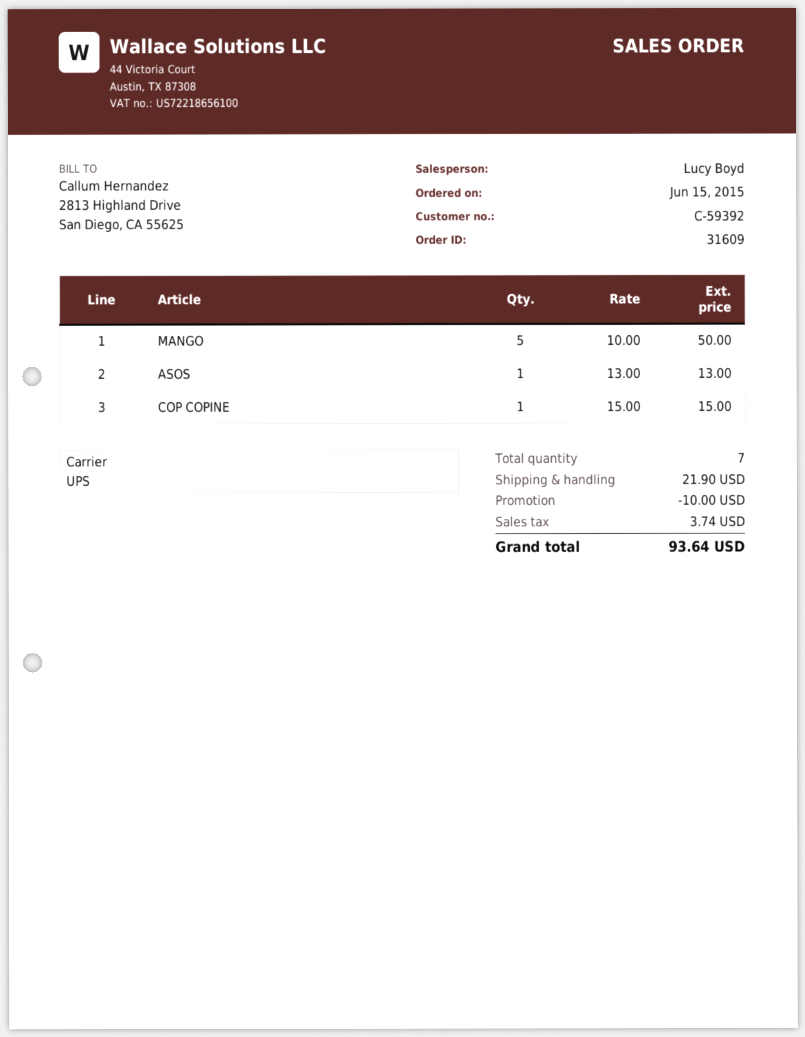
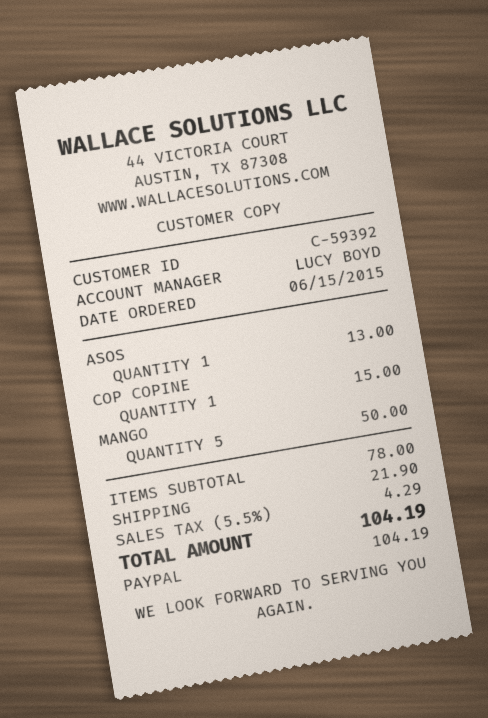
discount: 10.00 -> none
tax: 3.74 -> 4.29
total: 93.64 -> 104.19

